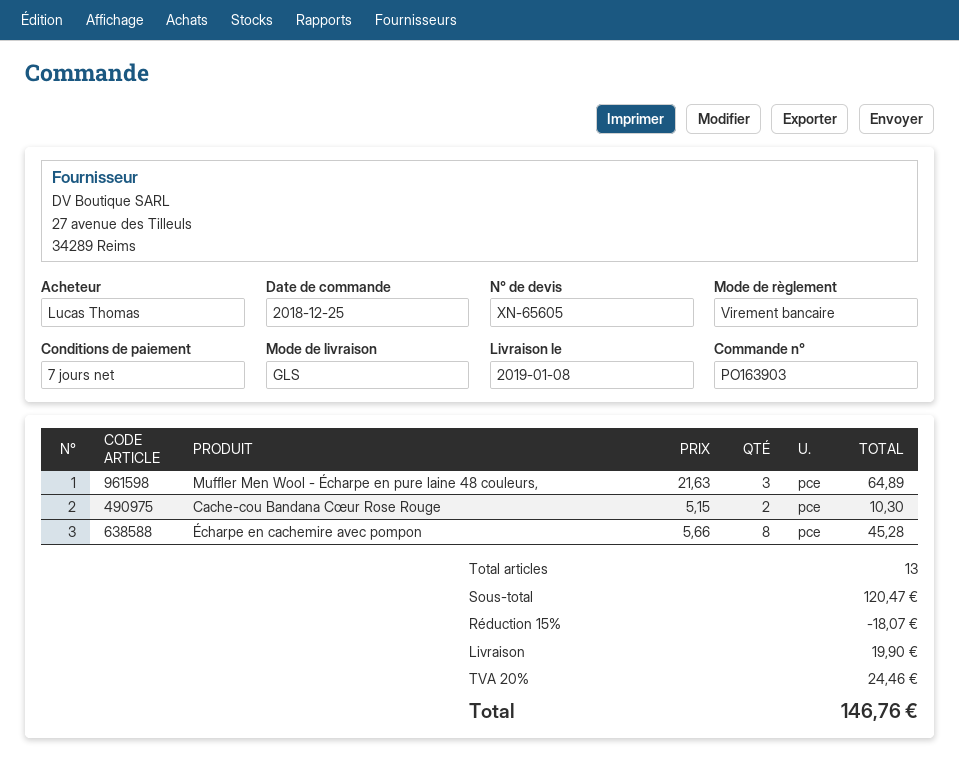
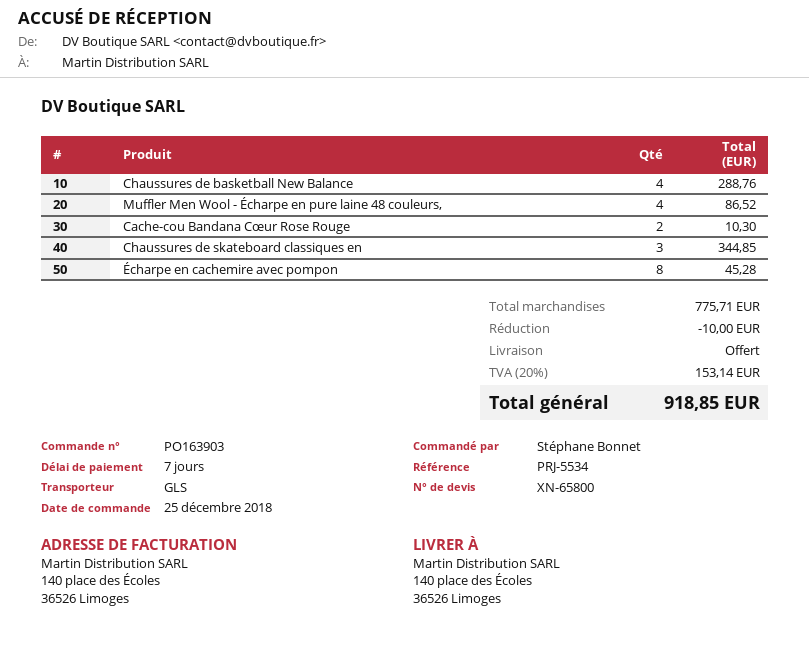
quote number: XN-65605 -> XN-65800
ordered by: Lucas Thomas -> Stéphane Bonnet
Muffler Men Wool - Écharpe en pure laine 48 couleurs,: 3 for 64.89 -> 4 for 86.52
Chaussures de basketball New Balance: none -> 4 for 288.76
Chaussures de skateboard classiques en: none -> 3 for 344.85
subtotal: 120.47 -> 775.71
discount: 18.07 -> 10.00
shipping: 19.90 -> 0.00
tax: 20% = 24.46 -> 20% = 153.14
total: 146.76 -> 918.85

